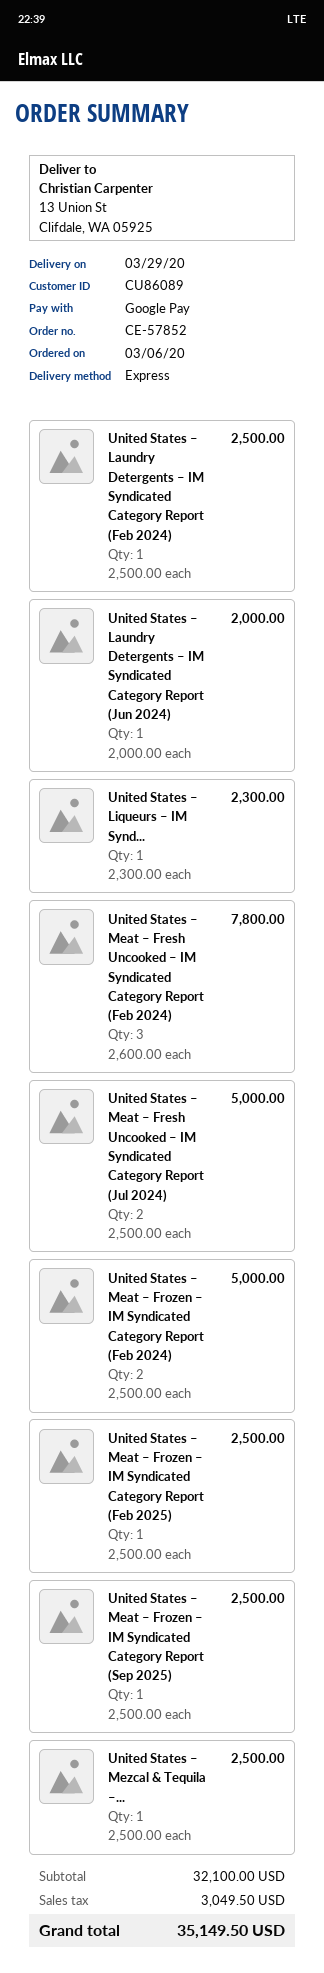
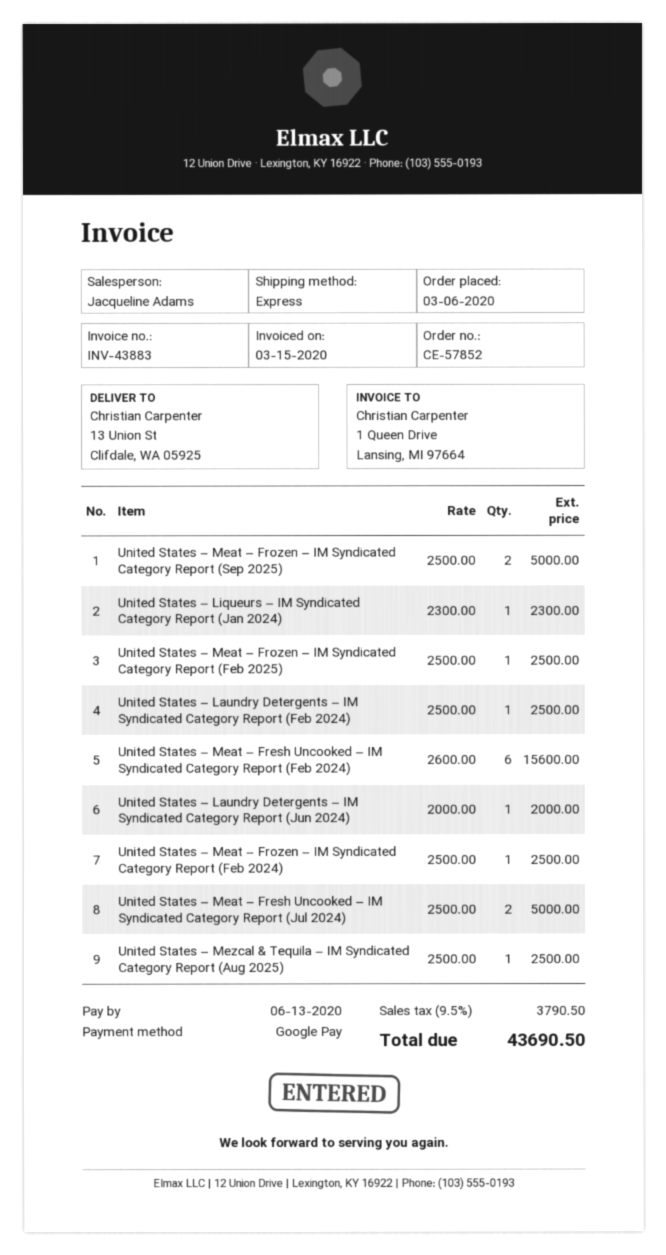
United States – Meat – Fresh Uncooked – IM Syndicated Category Report (Feb 2024): 3 x 2600.00 = 7800.00 -> 6 x 2600.00 = 15600.00
United States – Meat – Frozen – IM Syndicated Category Report (Feb 2024): 2 x 2500.00 = 5000.00 -> 1 x 2500.00 = 2500.00
United States – Meat – Frozen – IM Syndicated Category Report (Sep 2025): 1 x 2500.00 = 2500.00 -> 2 x 2500.00 = 5000.00
tax: 3049.50 -> 3790.50
total: 35149.50 -> 43690.50

